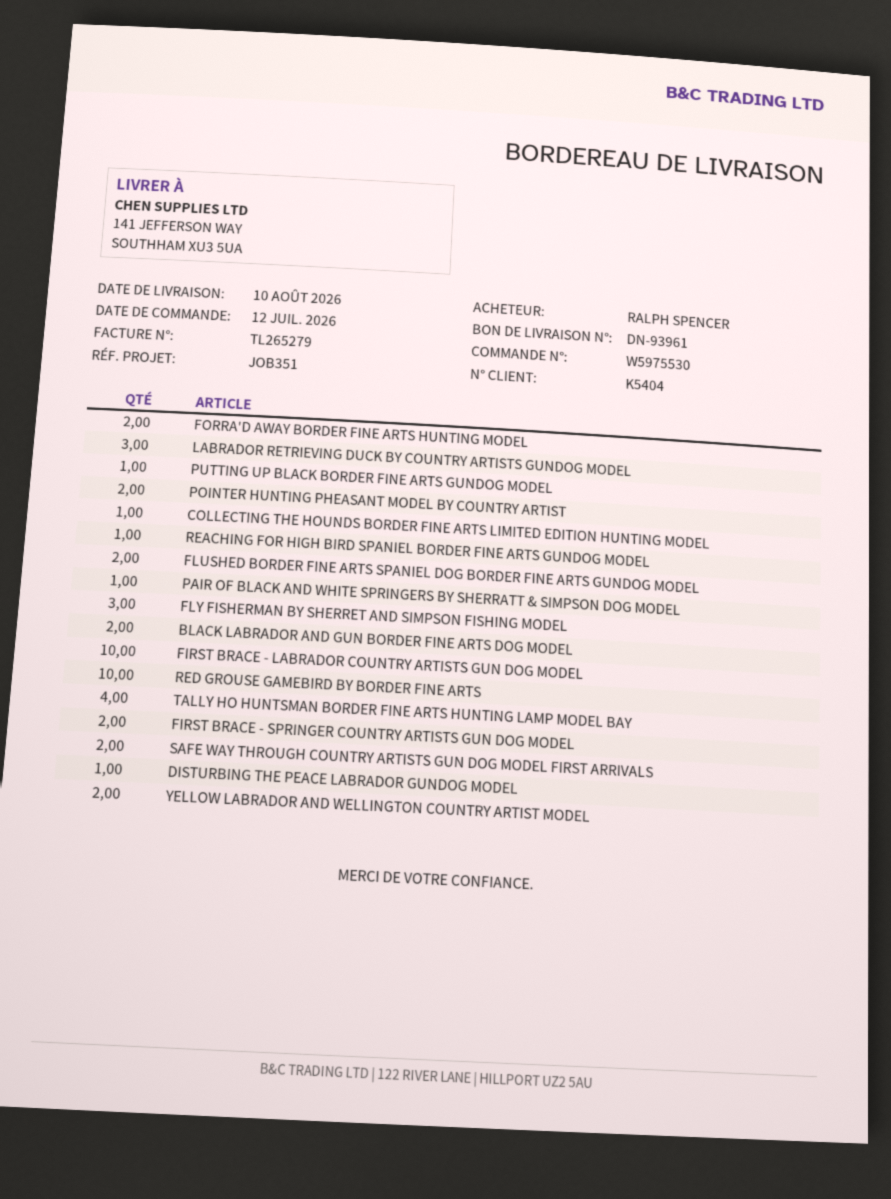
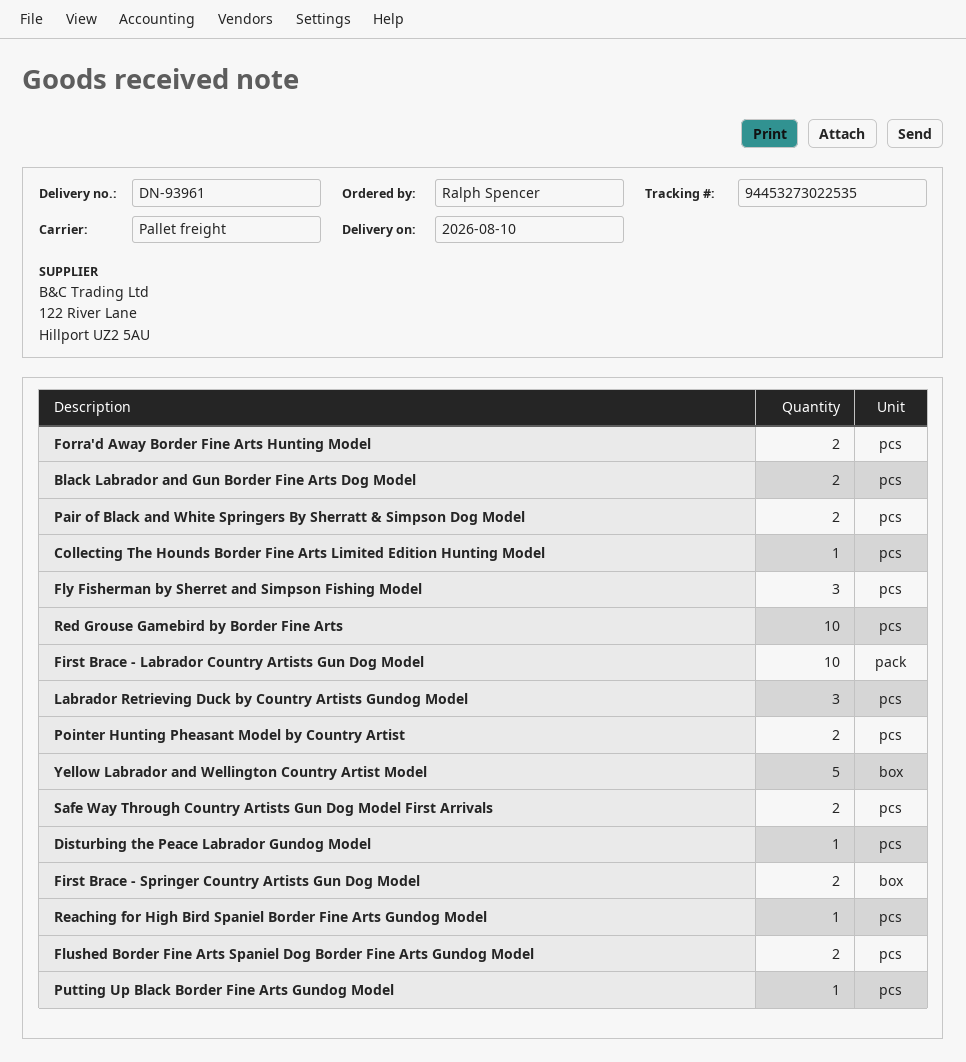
PAIR OF BLACK AND WHITE SPRINGERS BY SHERRATT & SIMPSON DOG MODEL: 1 -> 2
TALLY HO HUNTSMAN BORDER FINE ARTS HUNTING LAMP MODEL BAY: 4 -> none
YELLOW LABRADOR AND WELLINGTON COUNTRY ARTIST MODEL: 2 -> 5

